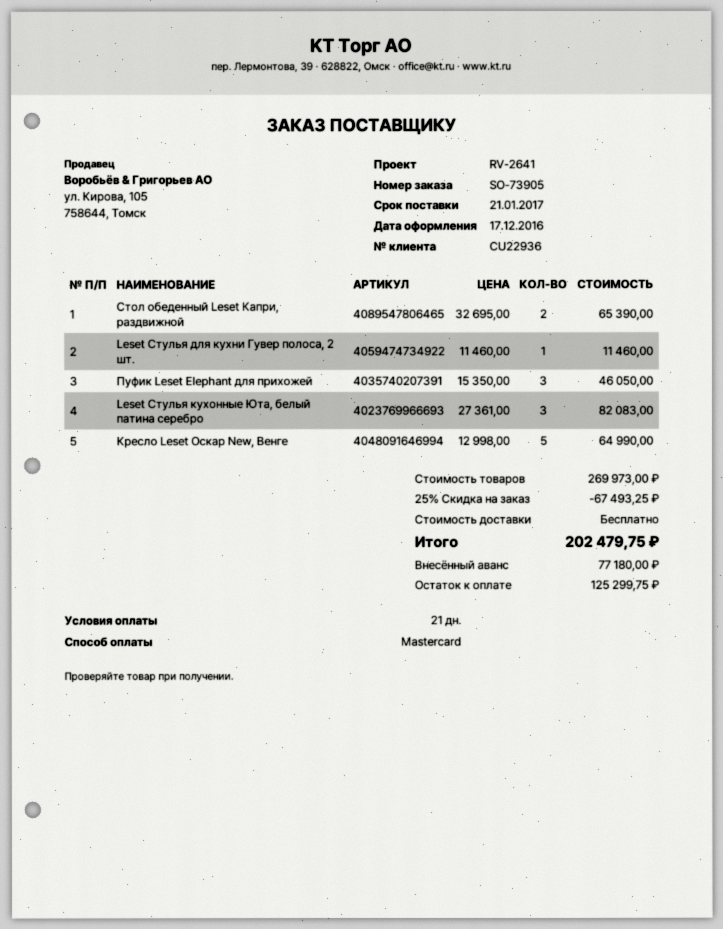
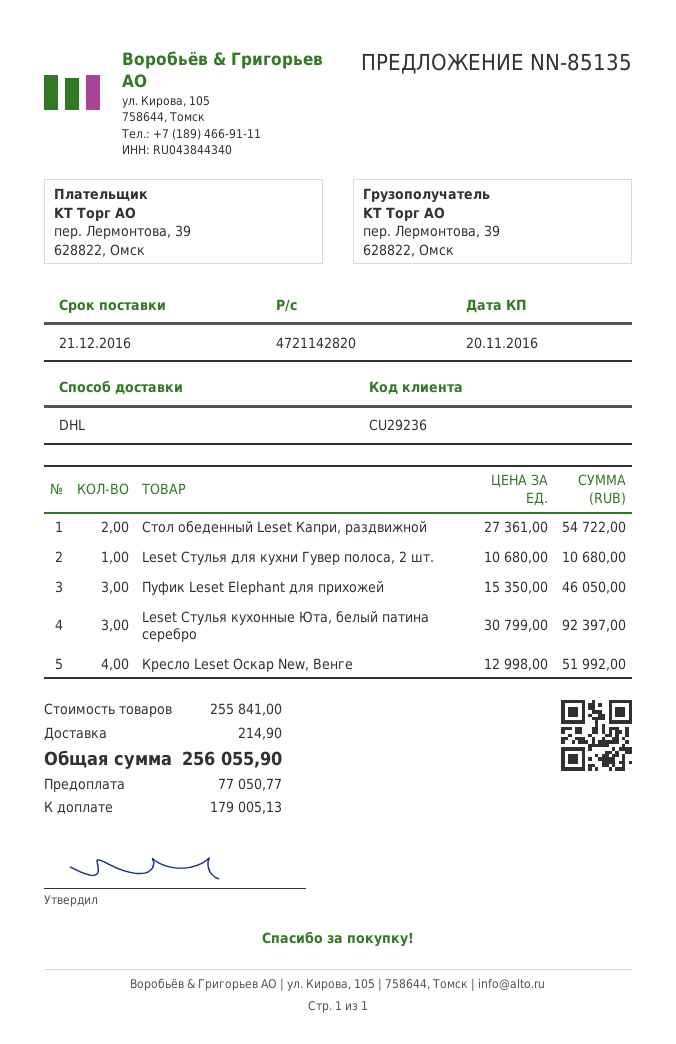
delivery date: 2017-01-21 -> 2016-12-21
customer number: CU22936 -> CU29236
Стол обеденный Leset Капри, раздвижной: 2 x 32695.00 = 65390.00 -> 2 x 27361.00 = 54722.00
Leset Стулья для кухни Гувер полоса, 2 шт.: 1 x 11460.00 = 11460.00 -> 1 x 10680.00 = 10680.00
Leset Стулья кухонные Юта, белый патина серебро: 3 x 27361.00 = 82083.00 -> 3 x 30799.00 = 92397.00
Кресло Leset Оскар New, Венге: 5 x 12998.00 = 64990.00 -> 4 x 12998.00 = 51992.00
subtotal: 269973.00 -> 255841.00
discount: 25% = 67493.25 -> none
shipping: 0.00 -> 214.90
total: 202479.75 -> 256055.90
deposit: 77180.00 -> 77050.77
balance: 125299.75 -> 179005.13

